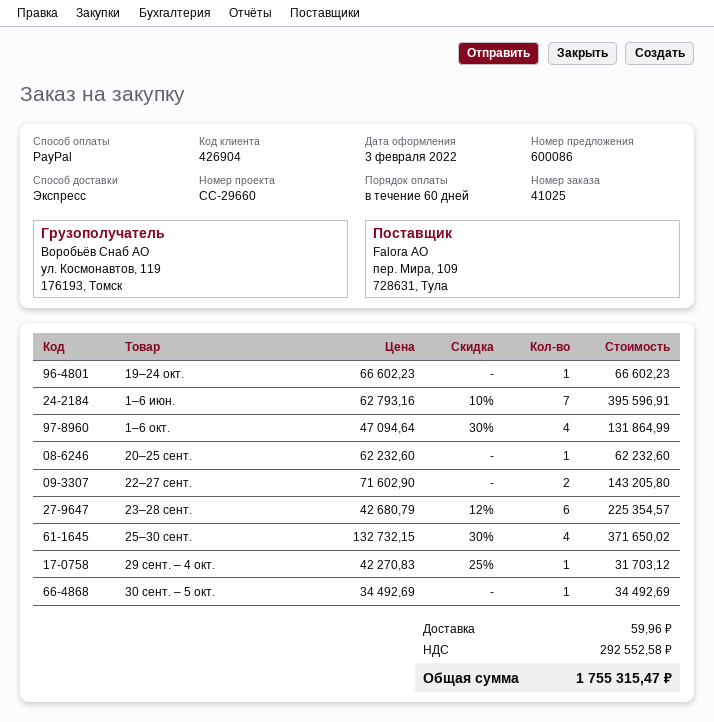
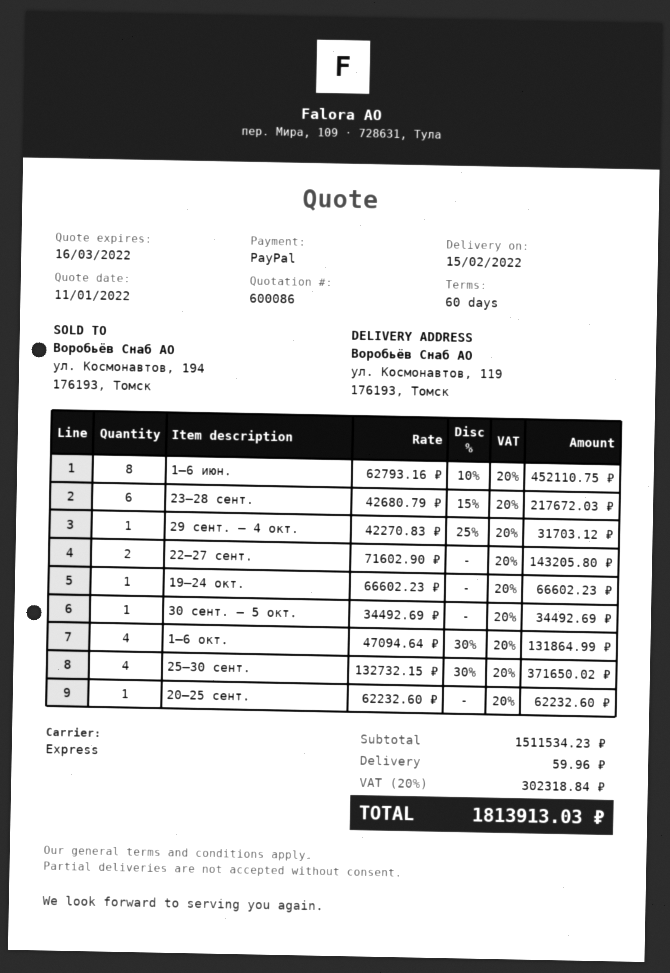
1–6 июн.: 7 x 62793.16 - 10% = 395596.91 -> 8 x 62793.16 - 10% = 452110.75
23–28 сент.: 6 x 42680.79 - 12% = 225354.57 -> 6 x 42680.79 - 15% = 217672.03
tax: 292552.58 -> 302318.84
total: 1755315.47 -> 1813913.03

